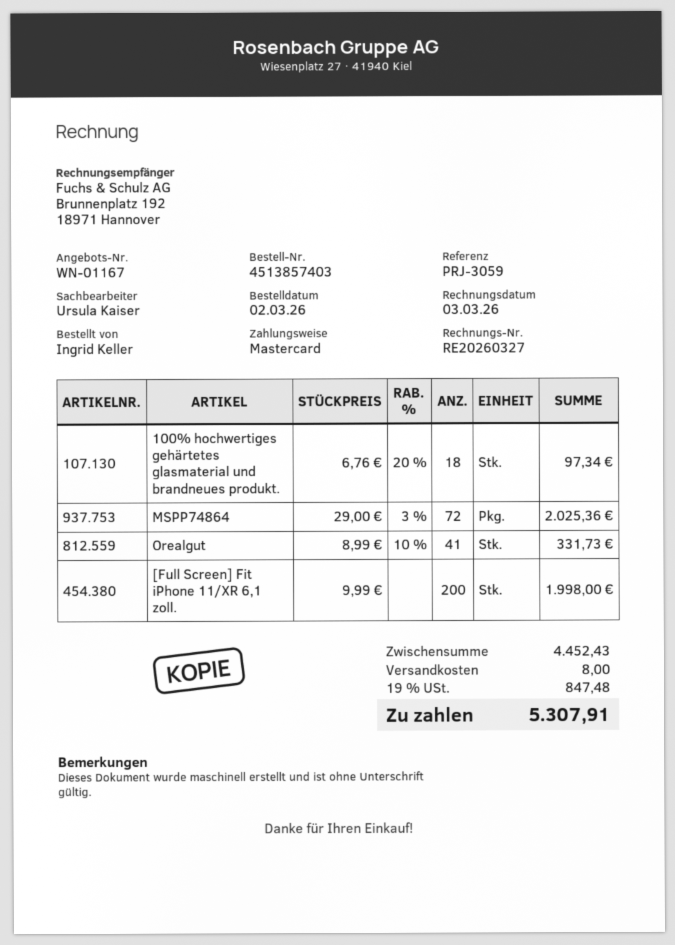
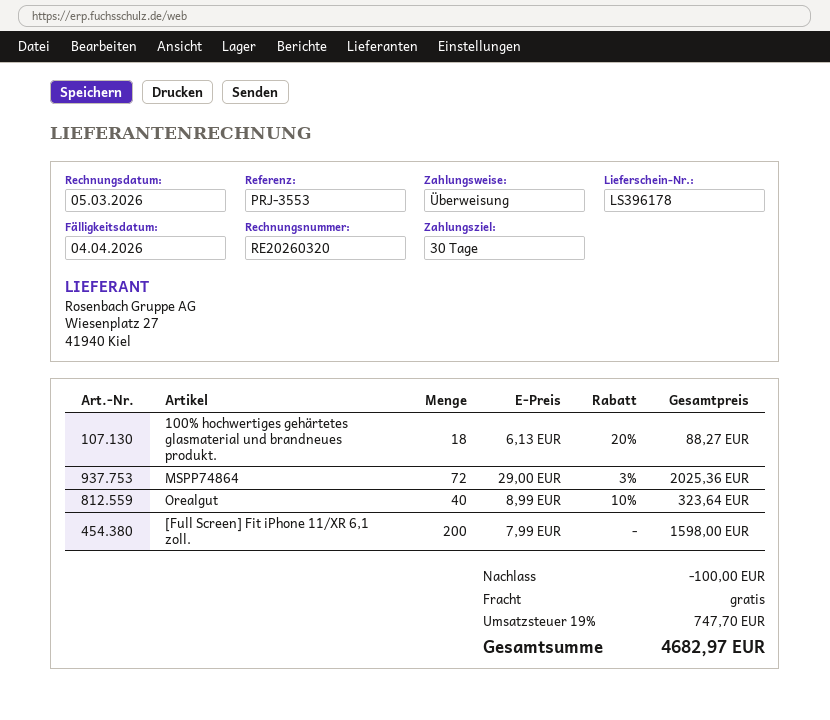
invoice number: RE20260327 -> RE20260320
invoice date: 2026-03-03 -> 2026-03-05
reference: PRJ-3059 -> PRJ-3553
payment method: Mastercard -> bank transfer
100% hochwertiges gehärtetes glasmaterial und brandneues produkt.: 18 x 6.76 - 20% = 97.34 -> 18 x 6.13 - 20% = 88.27
Orealgut: 41 x 8.99 - 10% = 331.73 -> 40 x 8.99 - 10% = 323.64
[Full Screen] Fit iPhone 11/XR 6,1 zoll.: 200 x 9.99 = 1998.00 -> 200 x 7.99 = 1598.00
discount: none -> 100.00
shipping: 8.00 -> 0.00
tax: 19% = 847.48 -> 19% = 747.70
total: 5307.91 -> 4682.97

